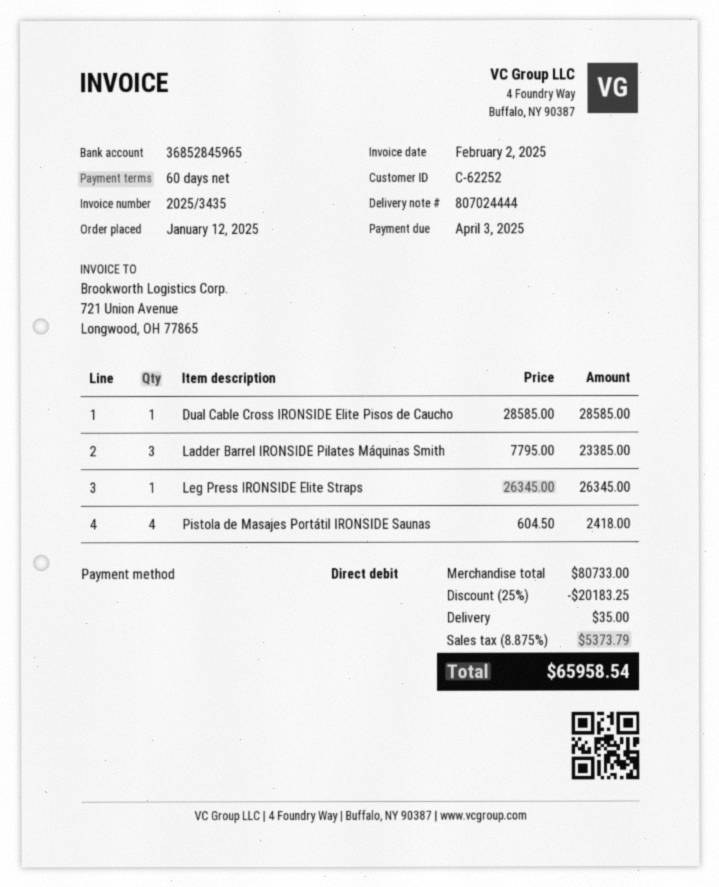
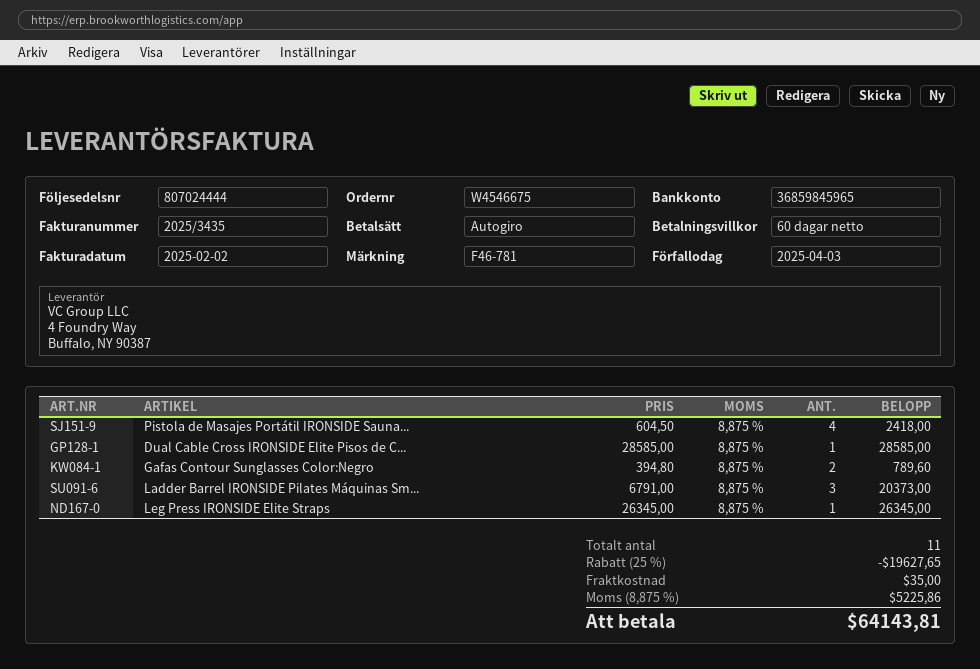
bank account: 36852845965 -> 36859845965
Ladder Barrel IRONSIDE Pilates Máquinas Smith: 3 x 7795.00 = 23385.00 -> 3 x 6791.00 = 20373.00
Gafas Contour Sunglasses Color:Negro: none -> 2 x 394.80 = 789.60
discount: 25% = 20183.25 -> 25% = 19627.65
tax: 8.875% = 5373.79 -> 8.875% = 5225.86
total: 65958.54 -> 64143.81

